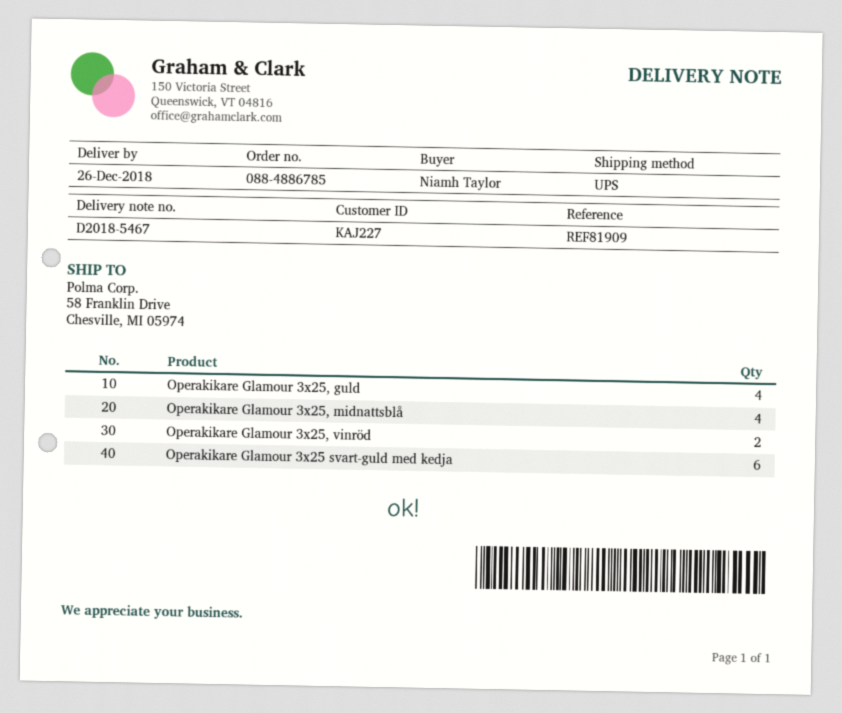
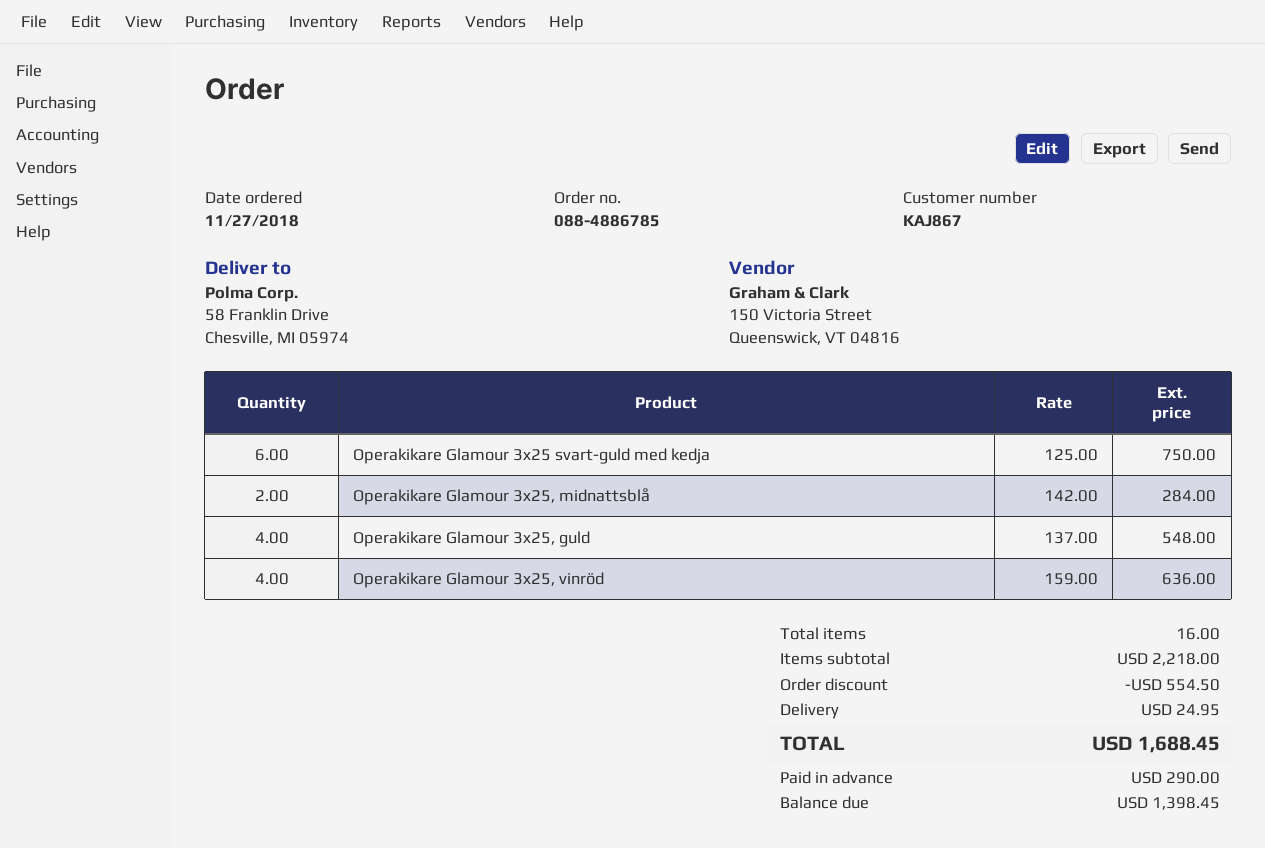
customer number: KAJ227 -> KAJ867
Operakikare Glamour 3x25, midnattsblå: 4 -> 2
Operakikare Glamour 3x25, vinröd: 2 -> 4

